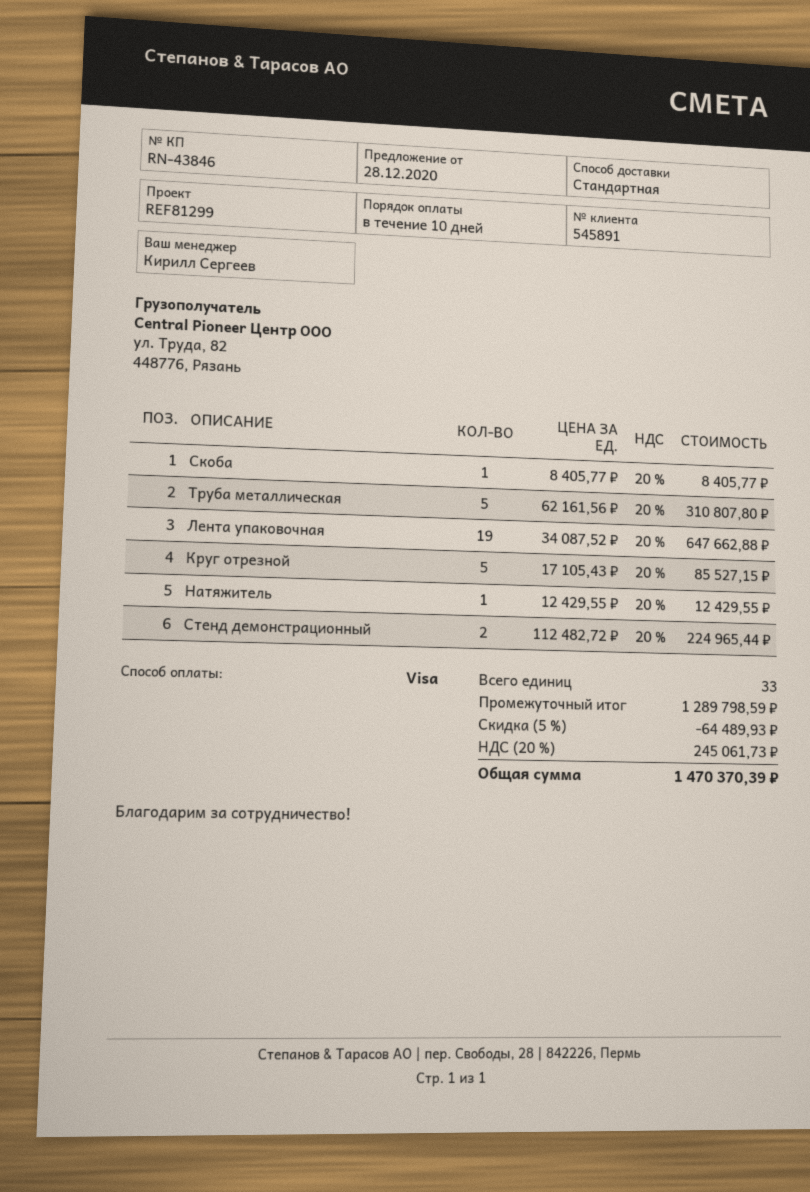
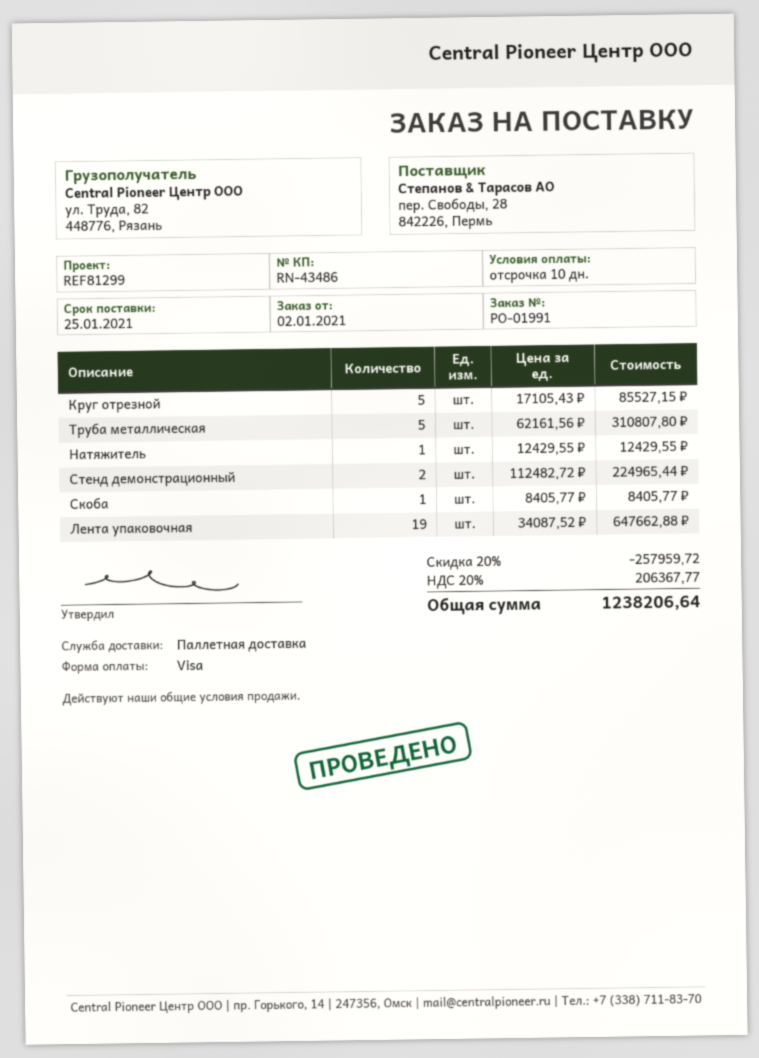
quote number: RN-43846 -> RN-43486
shipping method: standard -> pallet freight
discount: 5% = 64489.93 -> 20% = 257959.72
tax: 20% = 245061.73 -> 20% = 206367.77
total: 1470370.39 -> 1238206.64

